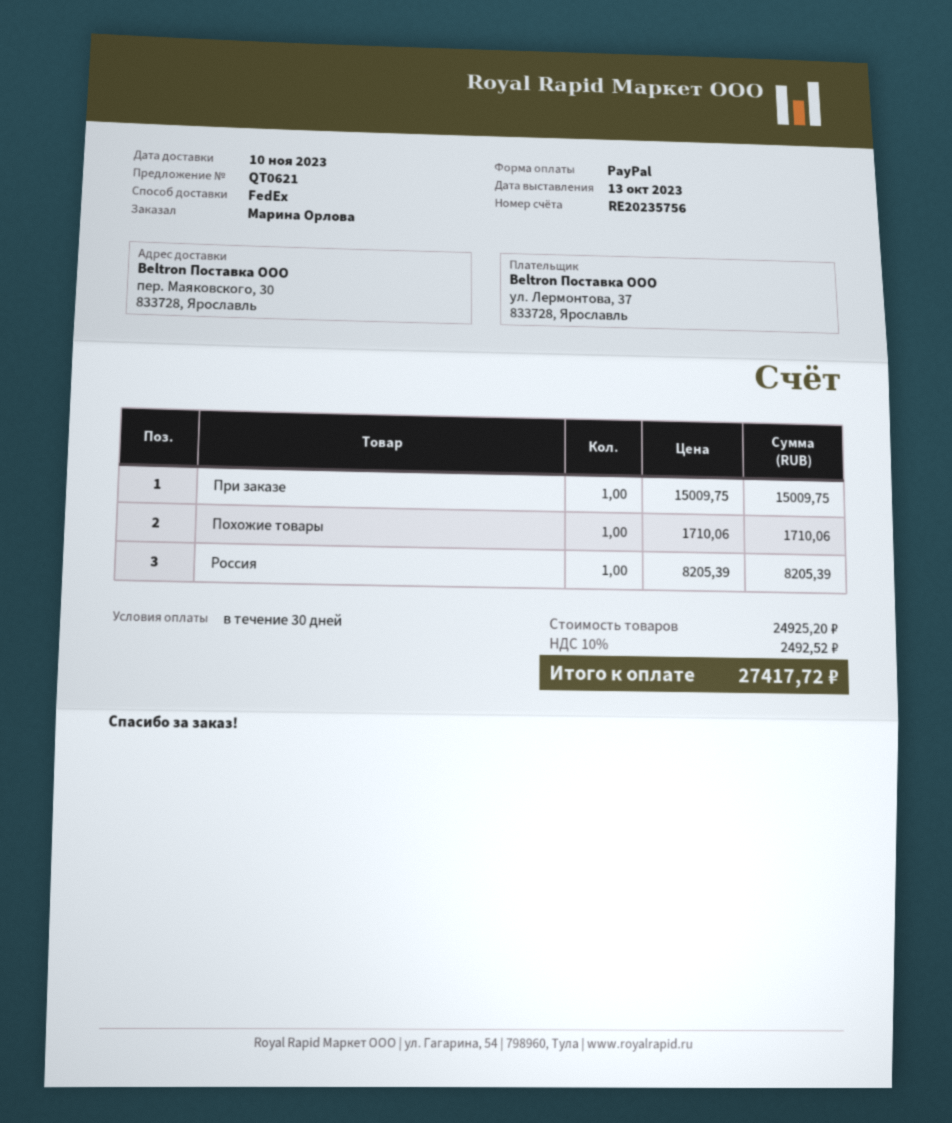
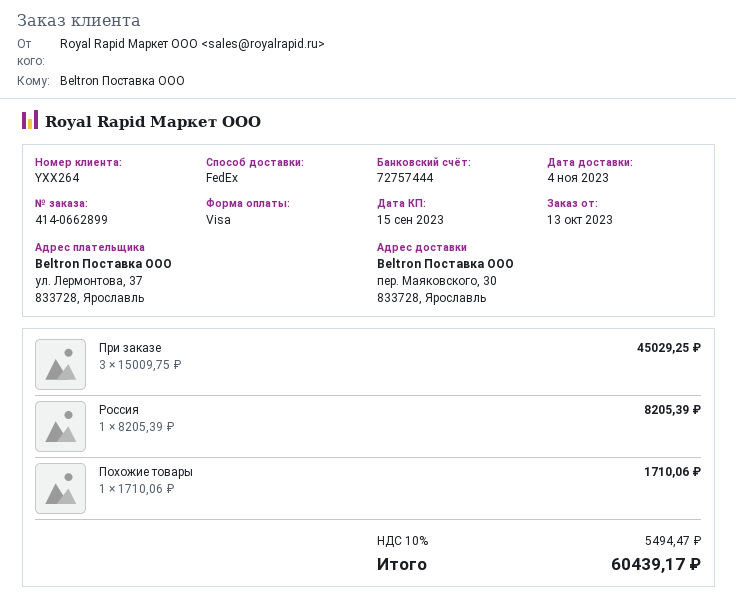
delivery date: 2023-11-10 -> 2023-11-04
payment method: PayPal -> Visa
При заказе: 1 x 15009.75 = 15009.75 -> 3 x 15009.75 = 45029.25
tax: 10% = 2492.52 -> 10% = 5494.47
total: 27417.72 -> 60439.17

